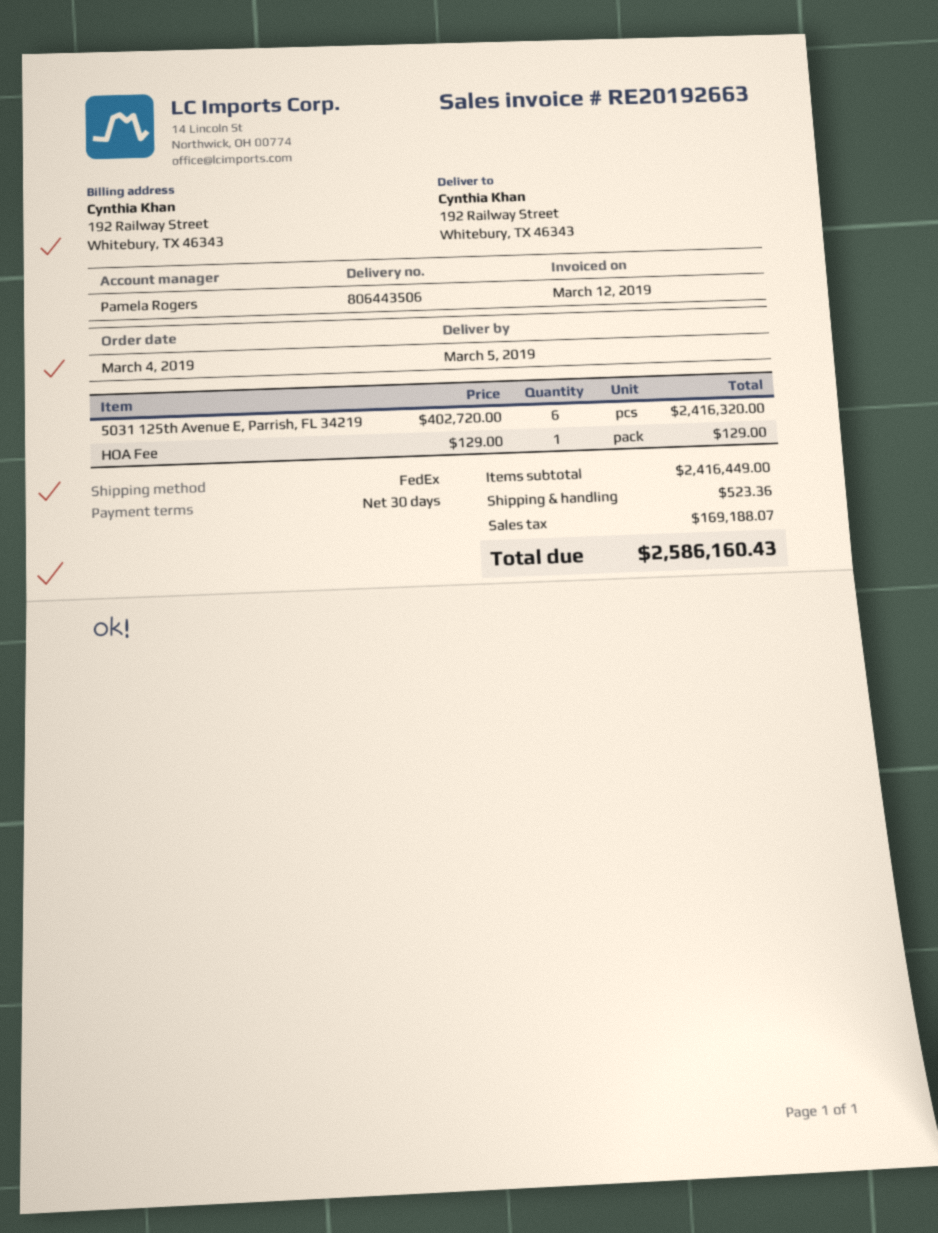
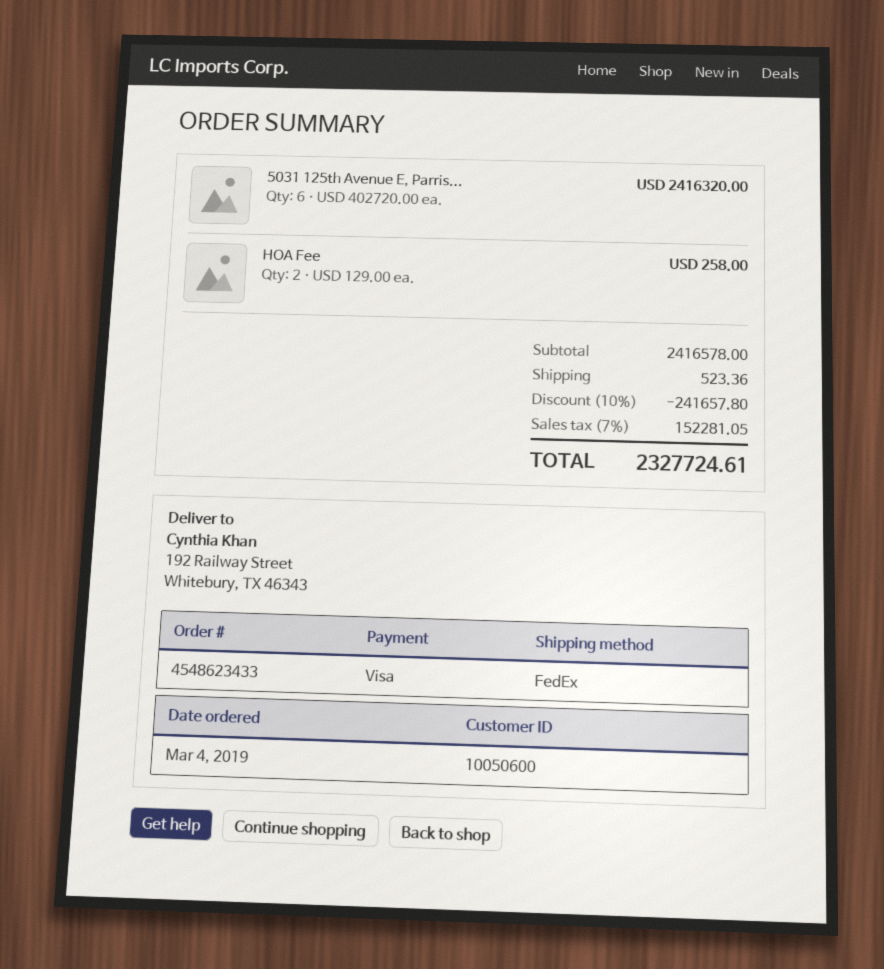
HOA Fee: 1 x 129.00 = 129.00 -> 2 x 129.00 = 258.00
subtotal: 2416449.00 -> 2416578.00
discount: none -> 10% = 241657.80
tax: 169188.07 -> 152281.05
total: 2586160.43 -> 2327724.61

